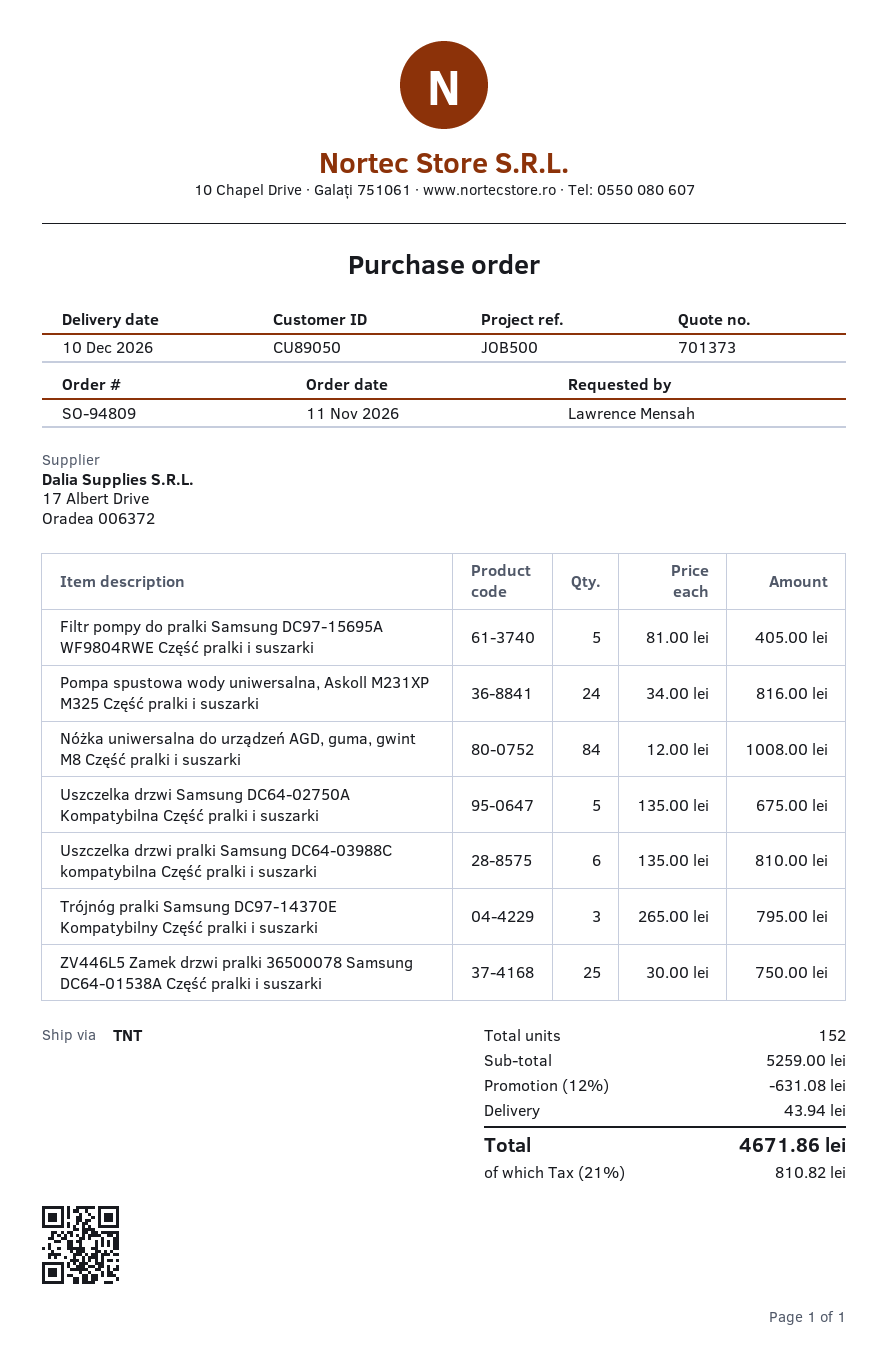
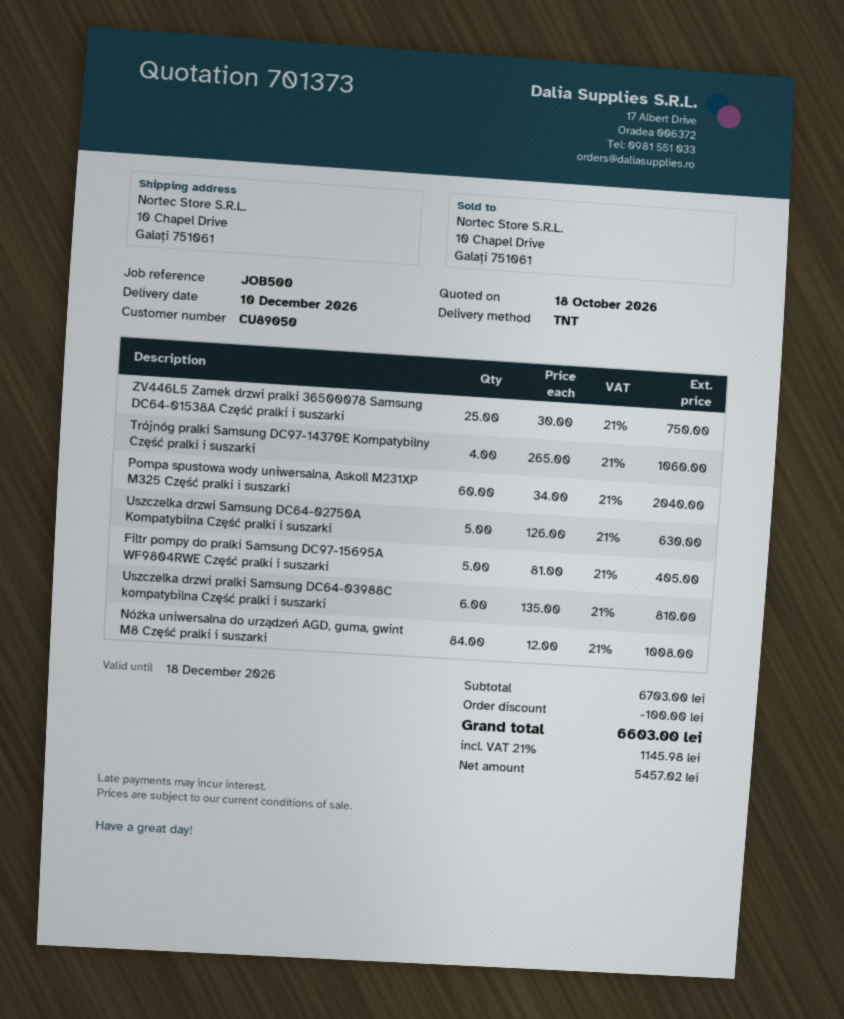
Pompa spustowa wody uniwersalna, Askoll M231XP M325 Część pralki i suszarki: 24 x 34.00 = 816.00 -> 60 x 34.00 = 2040.00
Uszczelka drzwi Samsung DC64-02750A Kompatybilna Część pralki i suszarki: 5 x 135.00 = 675.00 -> 5 x 126.00 = 630.00
Trójnóg pralki Samsung DC97-14370E Kompatybilny Część pralki i suszarki: 3 x 265.00 = 795.00 -> 4 x 265.00 = 1060.00
subtotal: 5259.00 -> 6703.00
discount: 631.08 -> 100.00
shipping: 43.94 -> none
tax: 21% = 810.82 -> 21% = 1145.98
total: 4671.86 -> 6603.00

